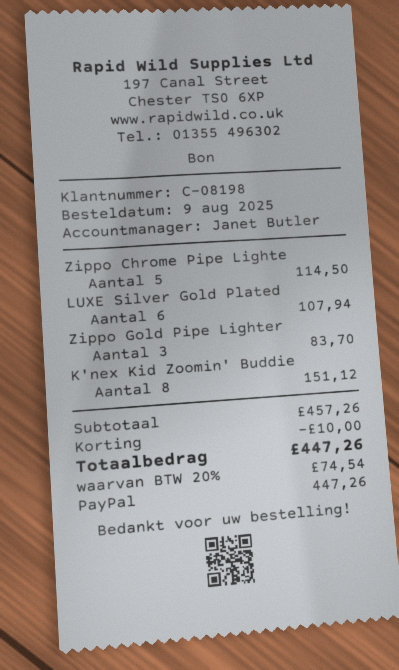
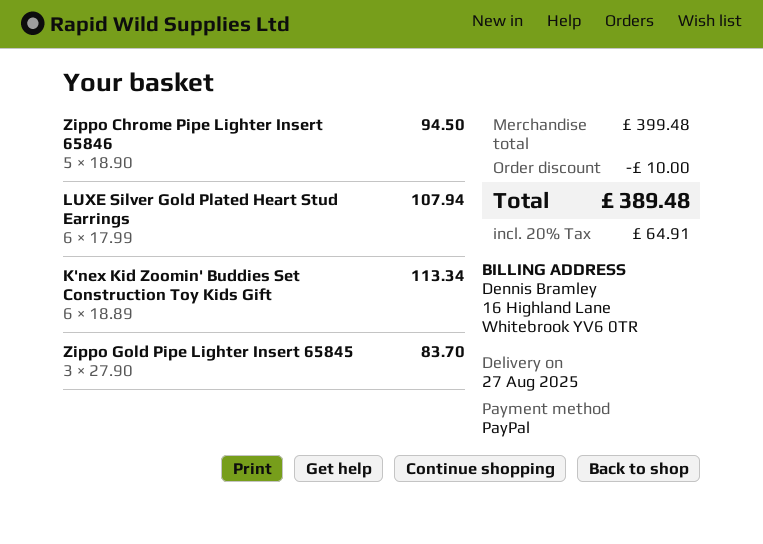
Zippo Chrome Pipe Lighte: 5 for 114.50 -> 5 for 94.50
K'nex Kid Zoomin' Buddie: 8 for 151.12 -> 6 for 113.34
subtotal: 457.26 -> 399.48
tax: 20% = 74.54 -> 20% = 64.91
total: 447.26 -> 389.48

